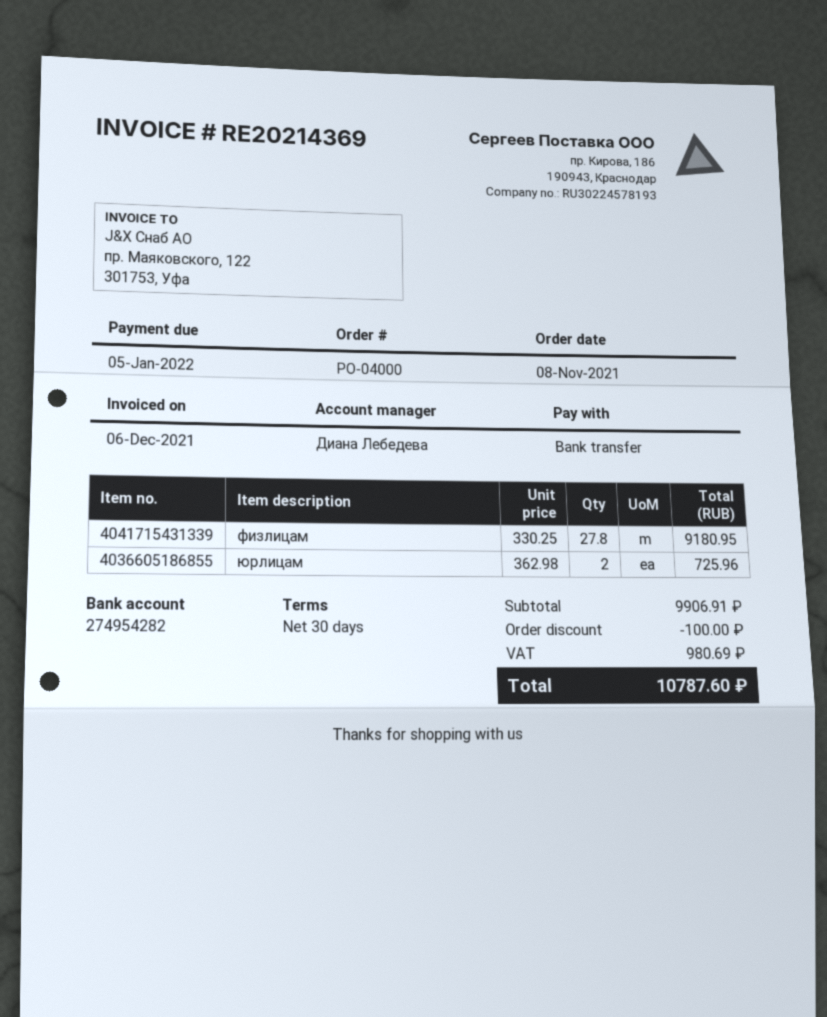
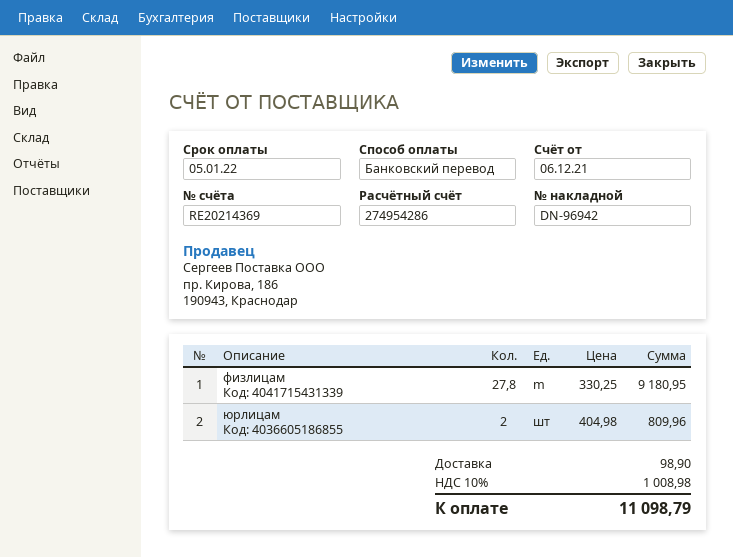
bank account: 274954282 -> 274954286
юрлицам: 2 x 362.98 = 725.96 -> 2 x 404.98 = 809.96
discount: 100.00 -> none
shipping: none -> 98.90
tax: 980.69 -> 1008.98
total: 10787.60 -> 11098.79

